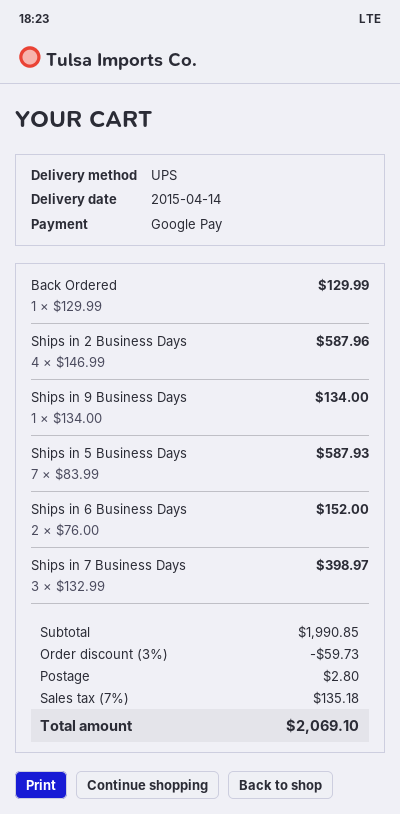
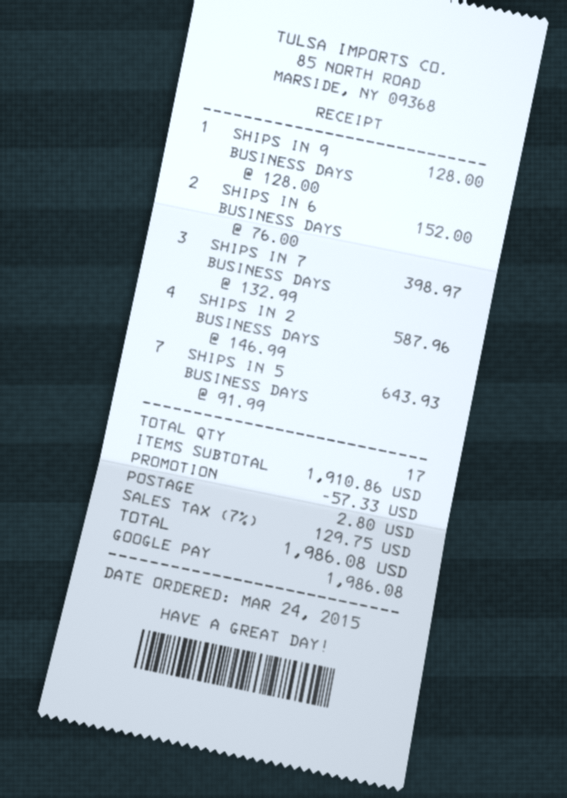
Back Ordered: 1 x 129.99 = 129.99 -> none
Ships in 9 Business Days: 1 x 134.00 = 134.00 -> 1 x 128.00 = 128.00
Ships in 5 Business Days: 7 x 83.99 = 587.93 -> 7 x 91.99 = 643.93
subtotal: 1990.85 -> 1910.86
discount: 59.73 -> 57.33
tax: 7% = 135.18 -> 7% = 129.75
total: 2069.10 -> 1986.08

